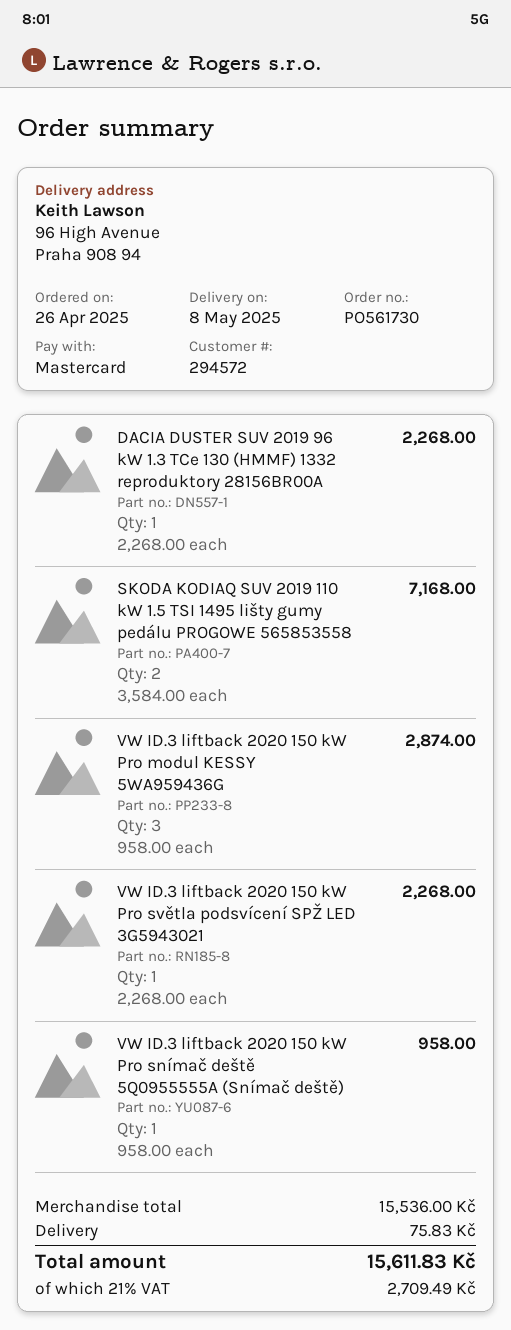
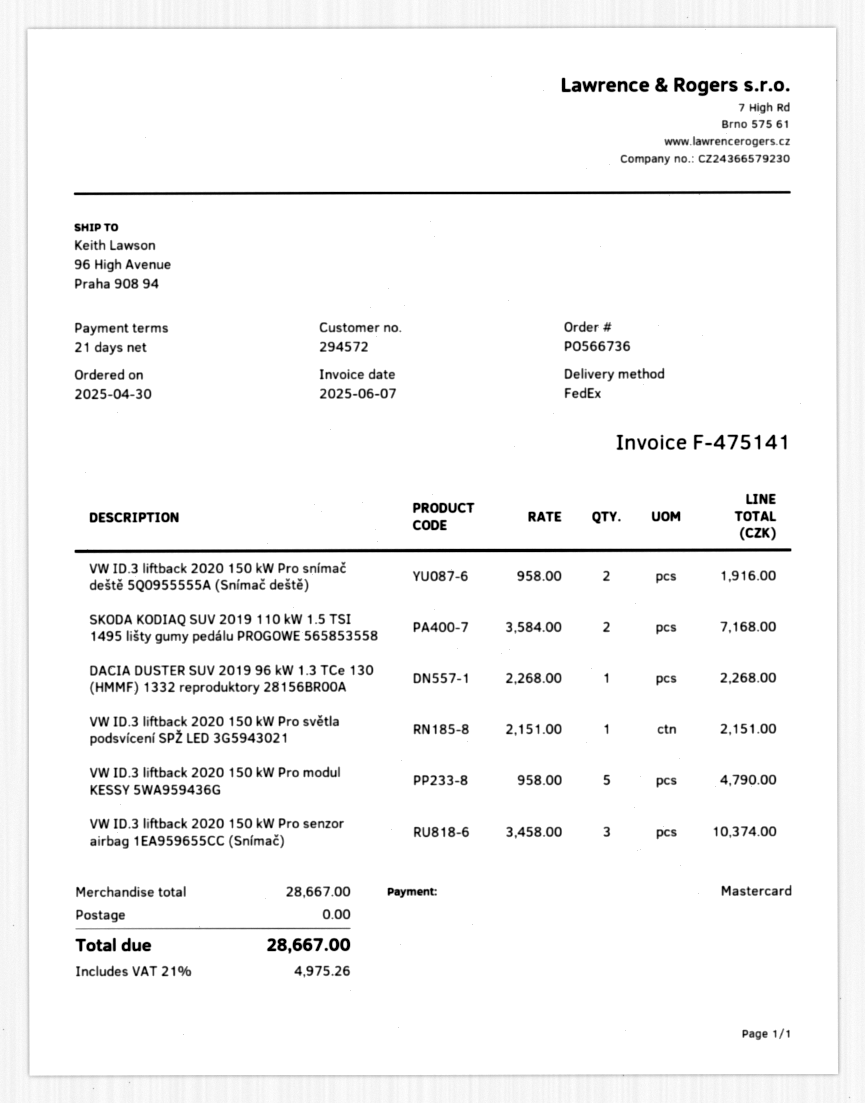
order number: PO561730 -> PO566736
order date: 2025-04-26 -> 2025-04-30
VW ID.3 liftback 2020 150 kW Pro modul KESSY 5WA959436G: 3 x 958.00 = 2874.00 -> 5 x 958.00 = 4790.00
VW ID.3 liftback 2020 150 kW Pro světla podsvícení SPŽ LED 3G5943021: 1 x 2268.00 = 2268.00 -> 1 x 2151.00 = 2151.00
VW ID.3 liftback 2020 150 kW Pro snímač deště 5Q0955555A (Snímač deště): 1 x 958.00 = 958.00 -> 2 x 958.00 = 1916.00
VW ID.3 liftback 2020 150 kW Pro senzor airbag 1EA959655CC (Snímač): none -> 3 x 3458.00 = 10374.00
subtotal: 15536.00 -> 28667.00
shipping: 75.83 -> 0.00
tax: 21% = 2709.49 -> 21% = 4975.26
total: 15611.83 -> 28667.00

